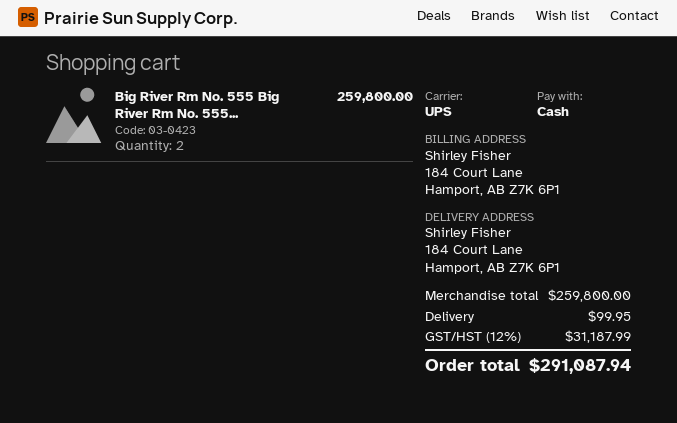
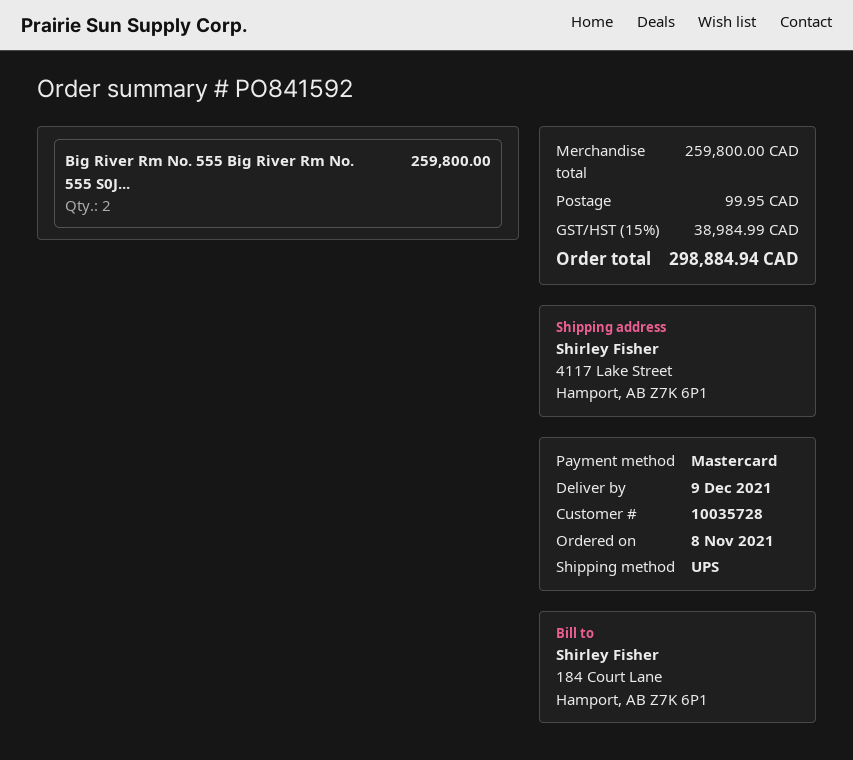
payment method: cash -> Mastercard
ship to: 184 Court Lane, Hamport, AB Z7K 6P1 -> 4117 Lake Street, Hamport, AB Z7K 6P1
tax: 12% = 31187.99 -> 15% = 38984.99
total: 291087.94 -> 298884.94

